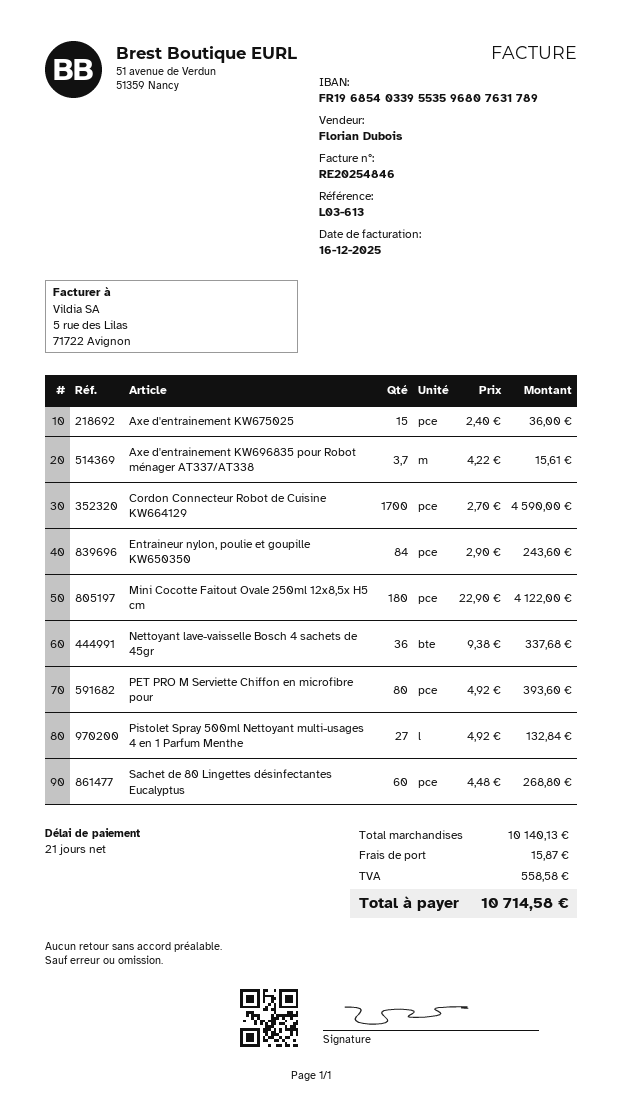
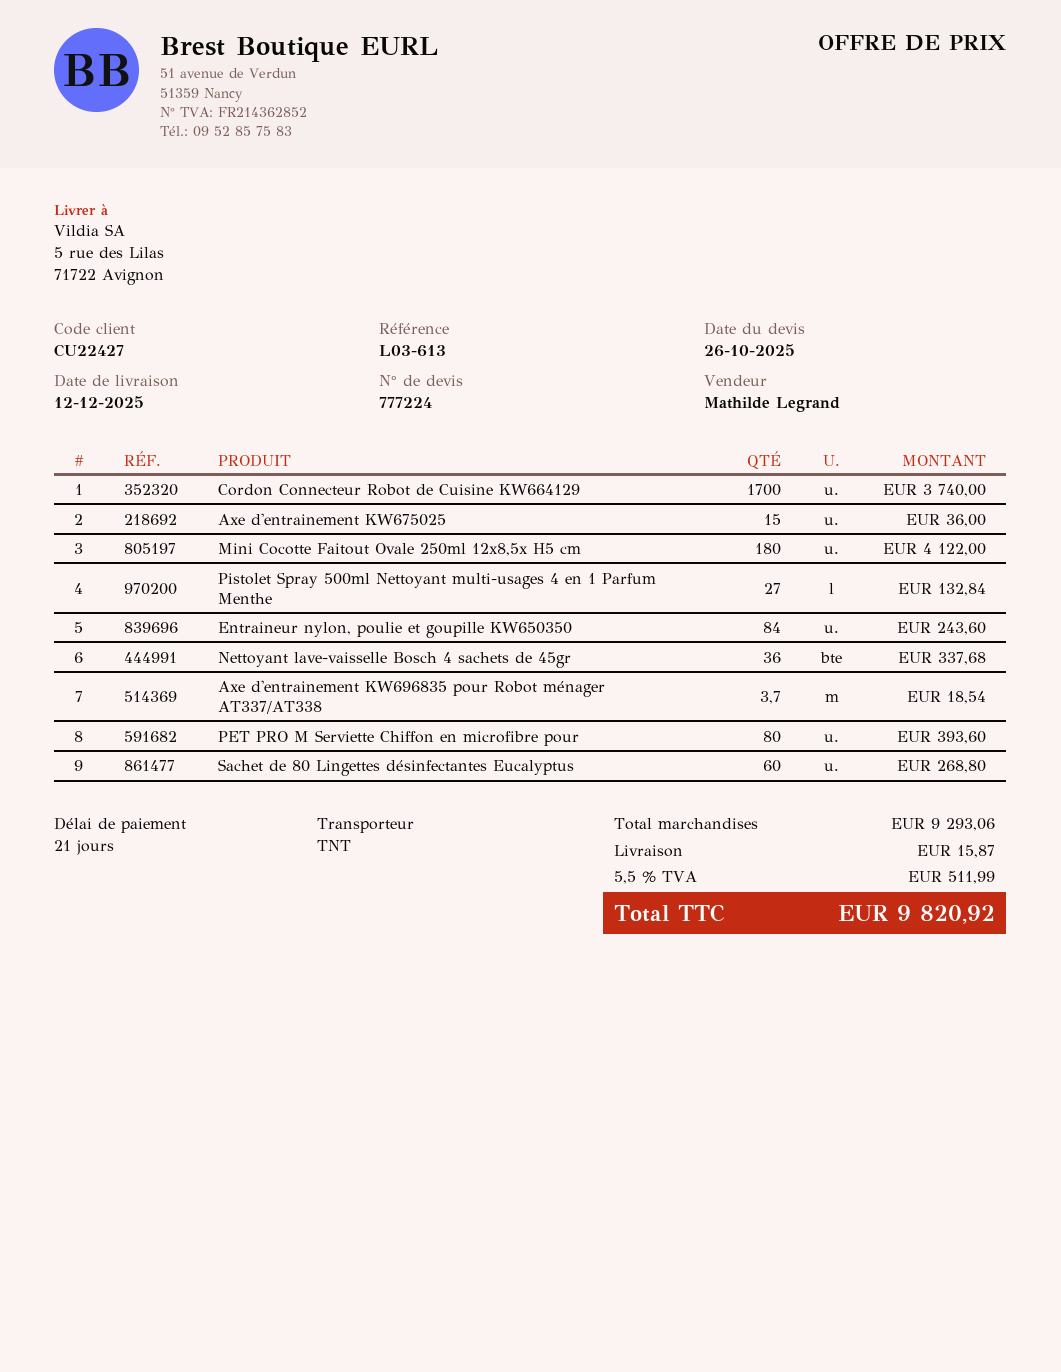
sales rep: Florian Dubois -> Mathilde Legrand
Axe d'entrainement KW696835 pour Robot ménager AT337/AT338: 3.7 for 15.61 -> 3.7 for 18.54
Cordon Connecteur Robot de Cuisine KW664129: 1700 for 4590.00 -> 1700 for 3740.00
subtotal: 10140.13 -> 9293.06
tax: 558.58 -> 511.99
total: 10714.58 -> 9820.92

